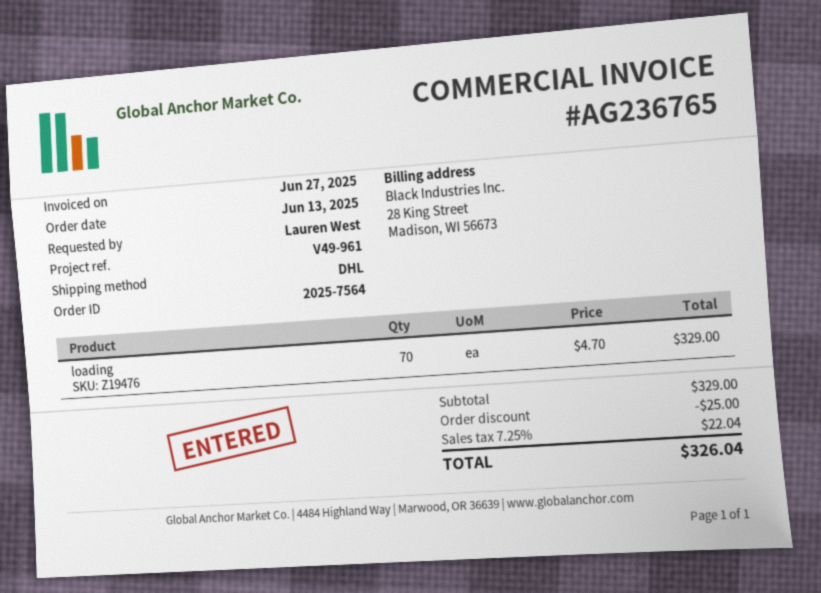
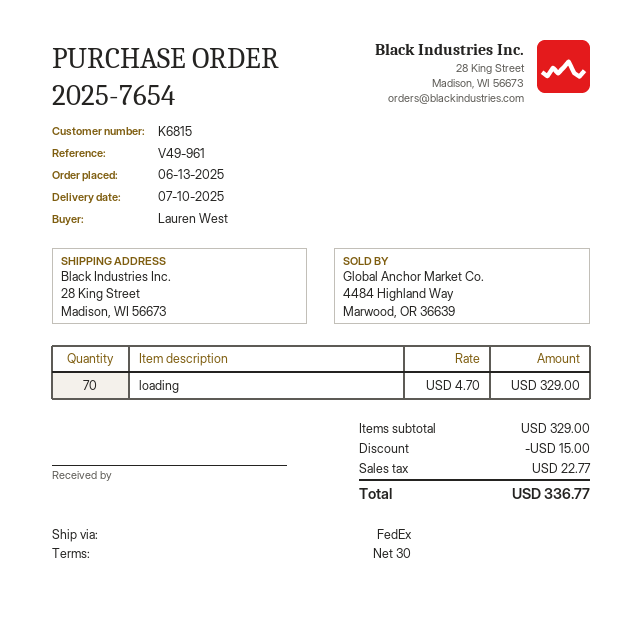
order number: 2025-7564 -> 2025-7654
shipping method: DHL -> FedEx
discount: 25.00 -> 15.00
tax: 22.04 -> 22.77
total: 326.04 -> 336.77

